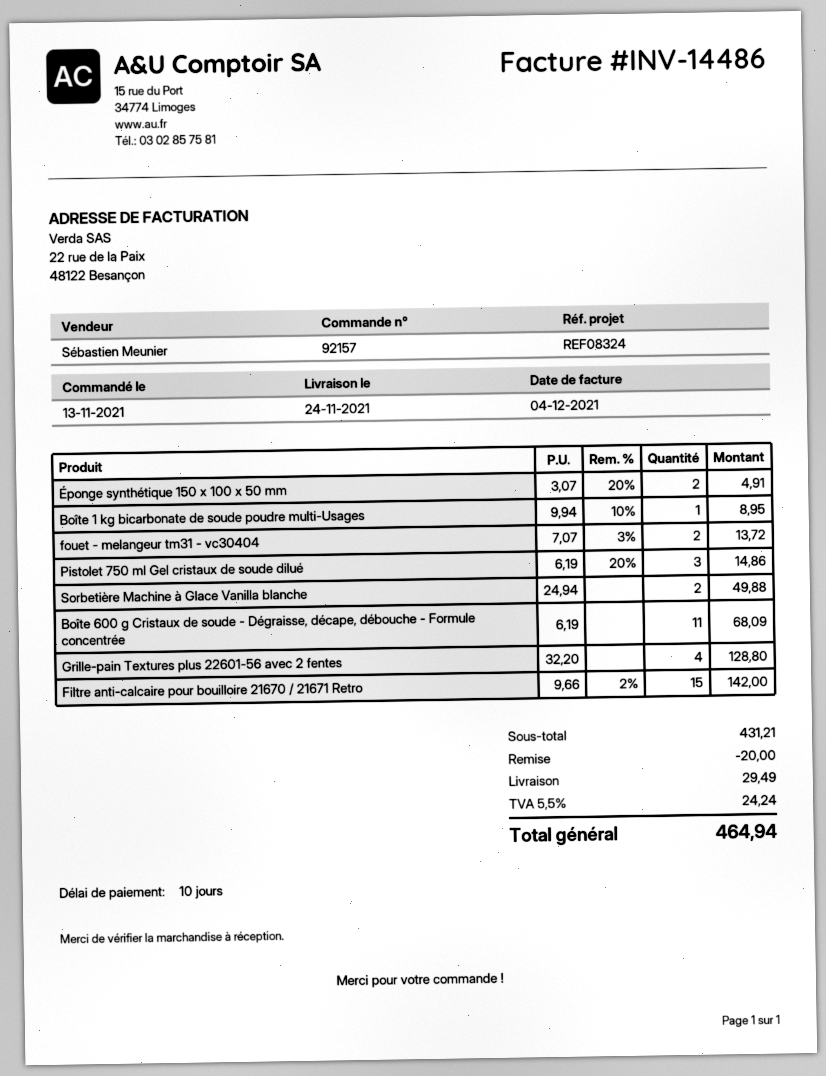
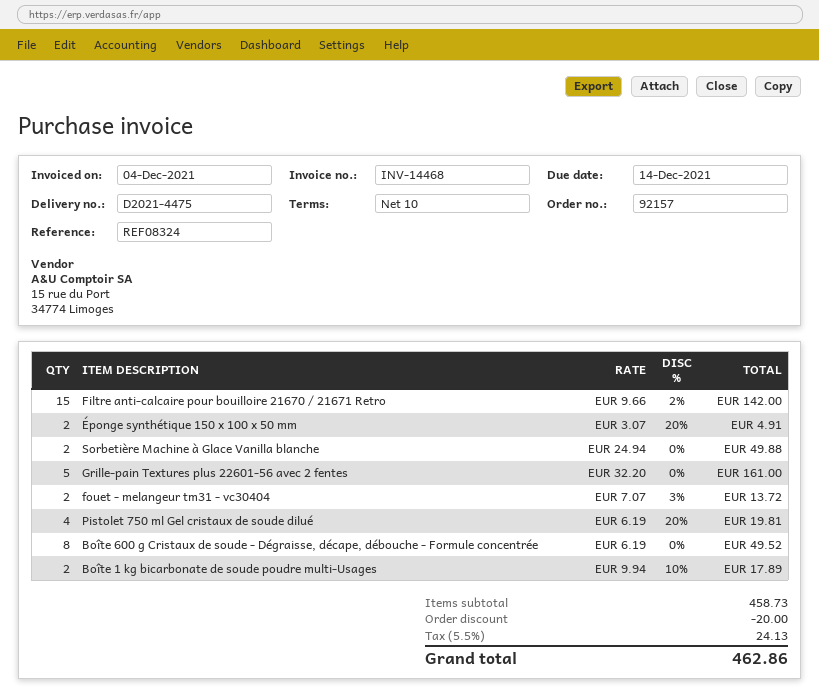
invoice number: INV-14486 -> INV-14468
Boîte 1 kg bicarbonate de soude poudre multi-Usages: 1 x 9.94 - 10% = 8.95 -> 2 x 9.94 - 10% = 17.89
Pistolet 750 ml Gel cristaux de soude dilué: 3 x 6.19 - 20% = 14.86 -> 4 x 6.19 - 20% = 19.81
Boîte 600 g Cristaux de soude - Dégraisse, décape, débouche - Formule concentrée: 11 x 6.19 = 68.09 -> 8 x 6.19 = 49.52
Grille-pain Textures plus 22601-56 avec 2 fentes: 4 x 32.20 = 128.80 -> 5 x 32.20 = 161.00
subtotal: 431.21 -> 458.73
shipping: 29.49 -> none
tax: 5.5% = 24.24 -> 5.5% = 24.13
total: 464.94 -> 462.86

